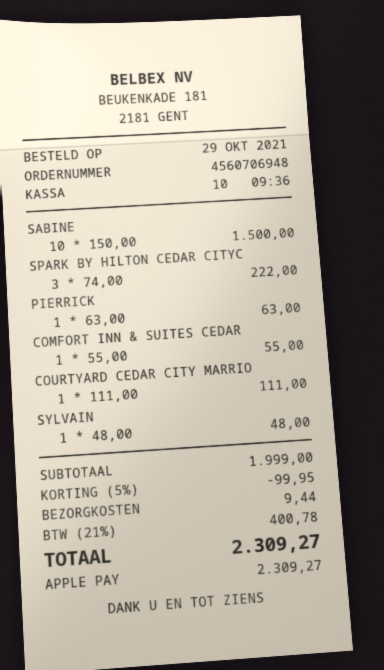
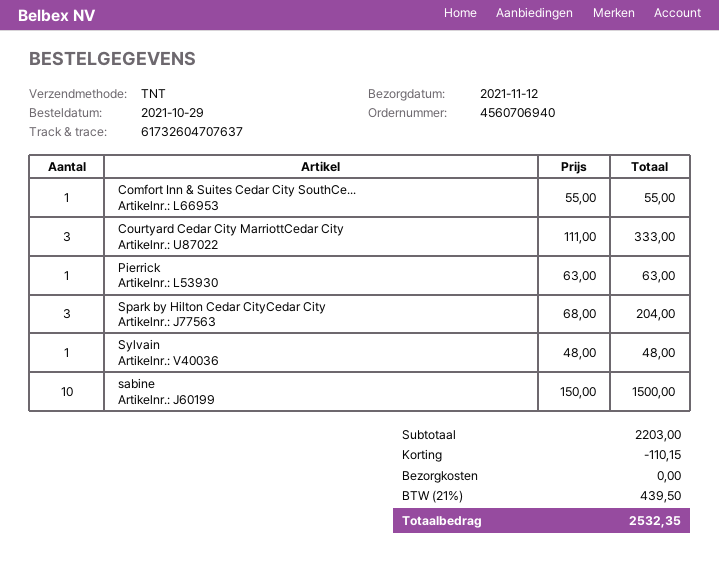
order number: 4560706948 -> 4560706940
SPARK BY HILTON CEDAR CITYC: 3 x 74.00 = 222.00 -> 3 x 68.00 = 204.00
COURTYARD CEDAR CITY MARRIO: 1 x 111.00 = 111.00 -> 3 x 111.00 = 333.00
subtotal: 1999.00 -> 2203.00
discount: 99.95 -> 110.15
shipping: 9.44 -> 0.00
tax: 21% = 400.78 -> 21% = 439.50
total: 2309.27 -> 2532.35

